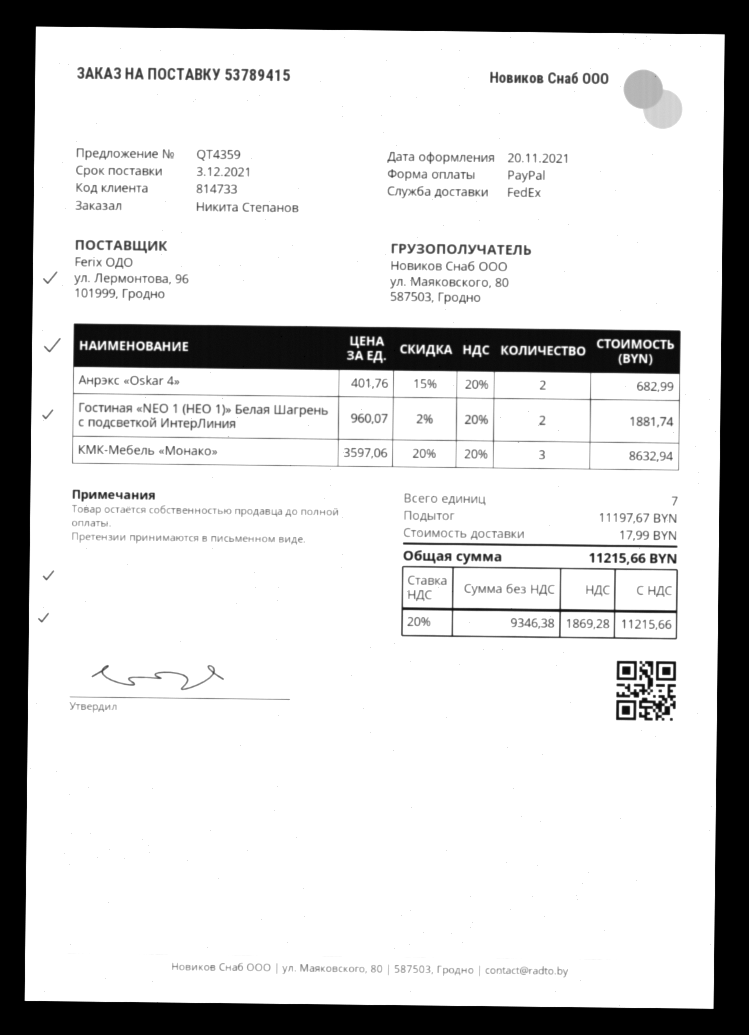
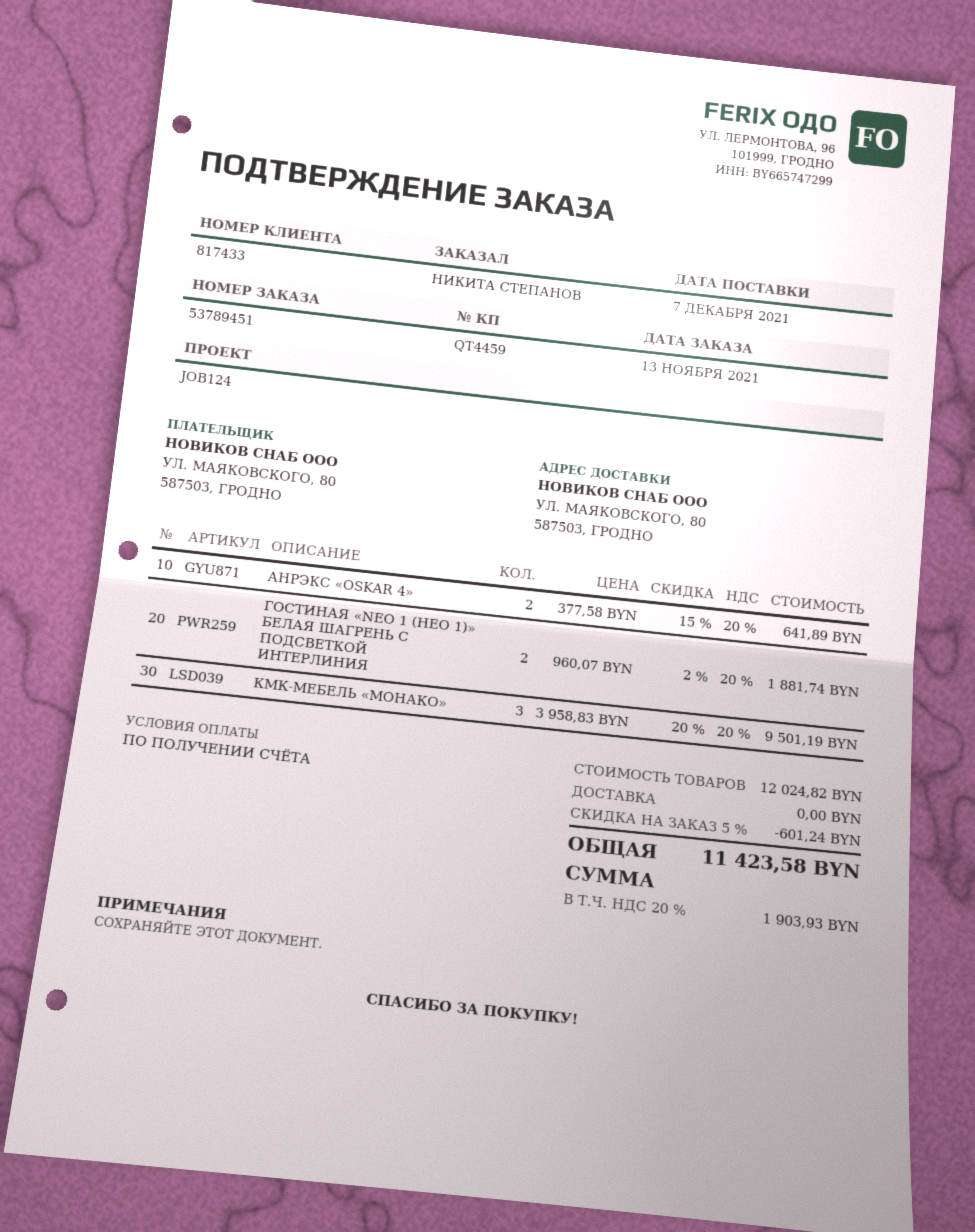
quote number: QT4359 -> QT4459
order number: 53789415 -> 53789451
order date: 2021-11-20 -> 2021-11-13
delivery date: 2021-12-03 -> 2021-12-07
customer number: 814733 -> 817433
Анрэкс «Oskar 4»: 2 x 401.76 - 15% = 682.99 -> 2 x 377.58 - 15% = 641.89
КМК-Мебель «Монако»: 3 x 3597.06 - 20% = 8632.94 -> 3 x 3958.83 - 20% = 9501.19
subtotal: 11197.67 -> 12024.82
discount: none -> 5% = 601.24
shipping: 17.99 -> 0.00
tax: 20% = 1869.28 -> 20% = 1903.93
total: 11215.66 -> 11423.58

